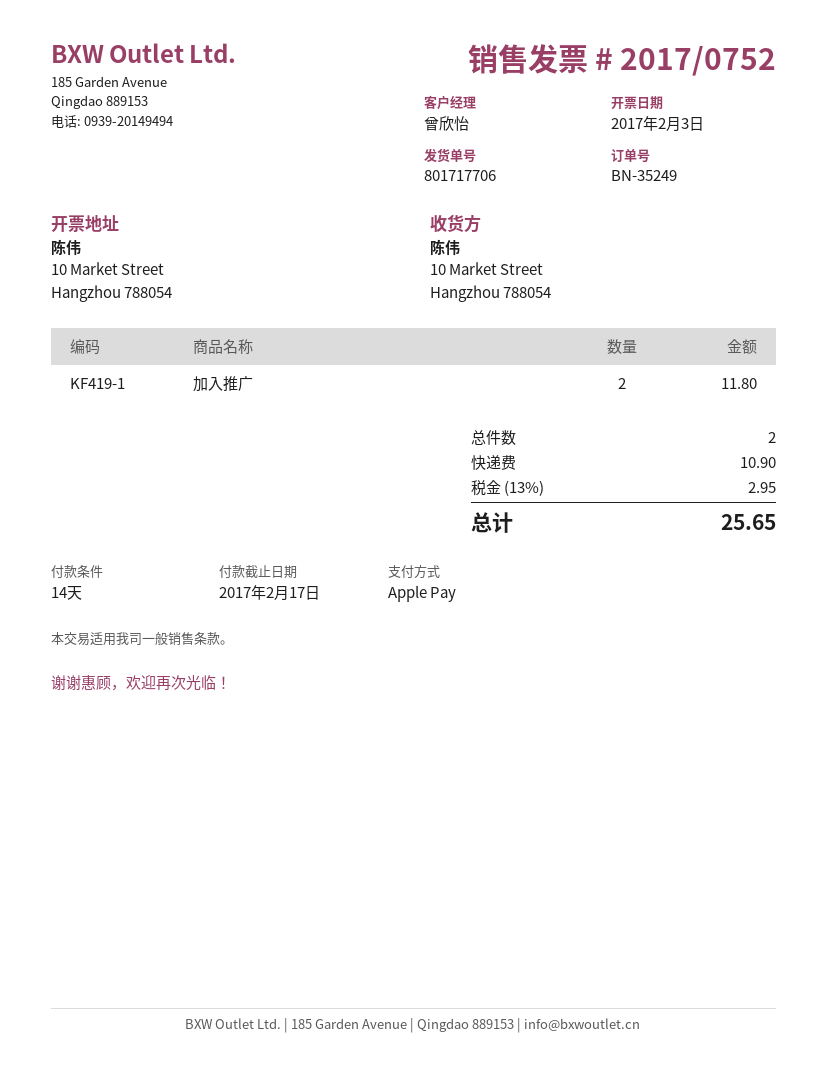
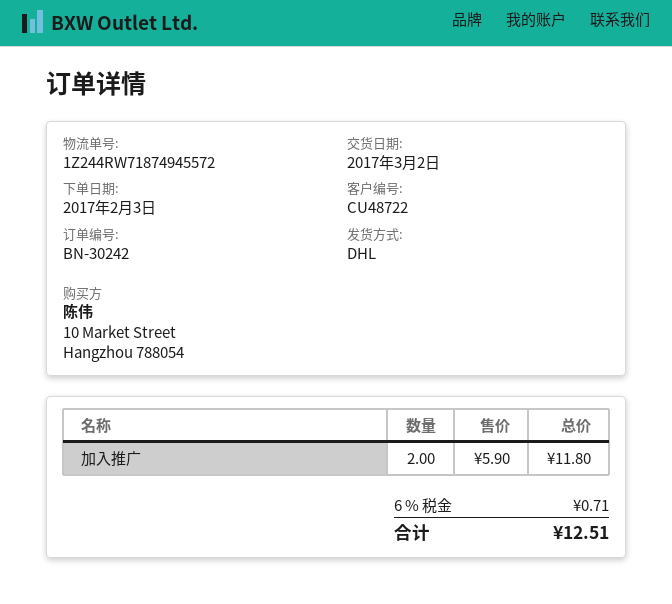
order number: BN-35249 -> BN-30242
shipping: 10.90 -> none
tax: 13% = 2.95 -> 6% = 0.71
total: 25.65 -> 12.51

